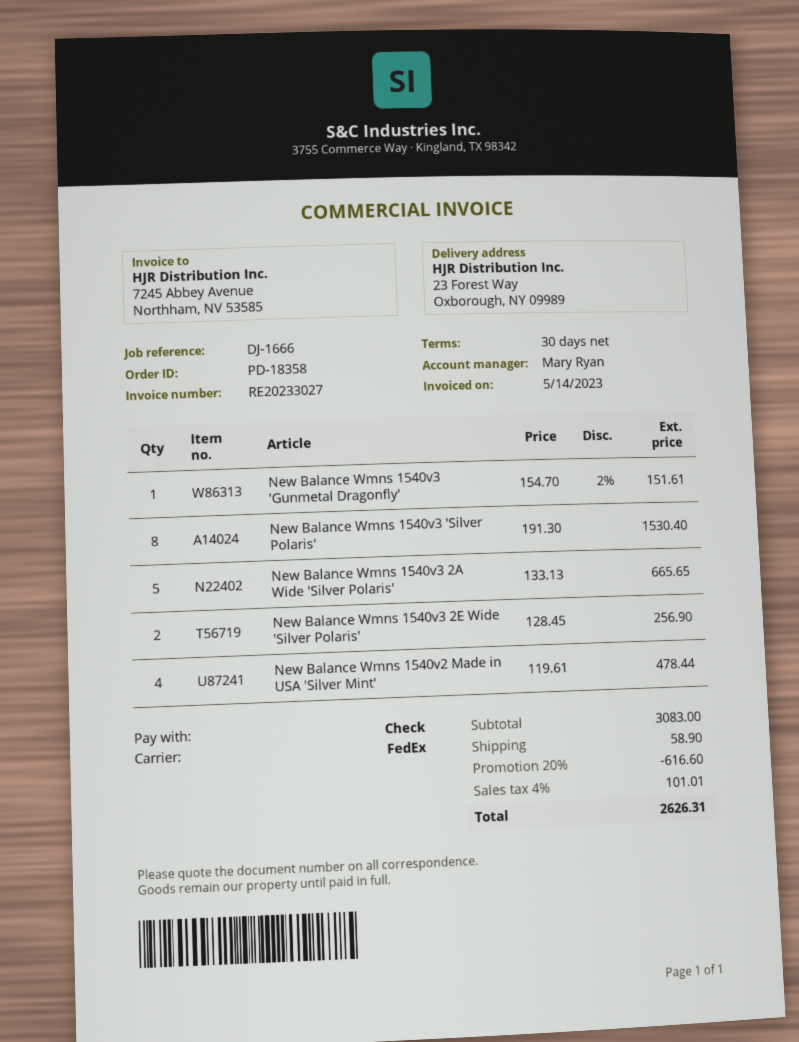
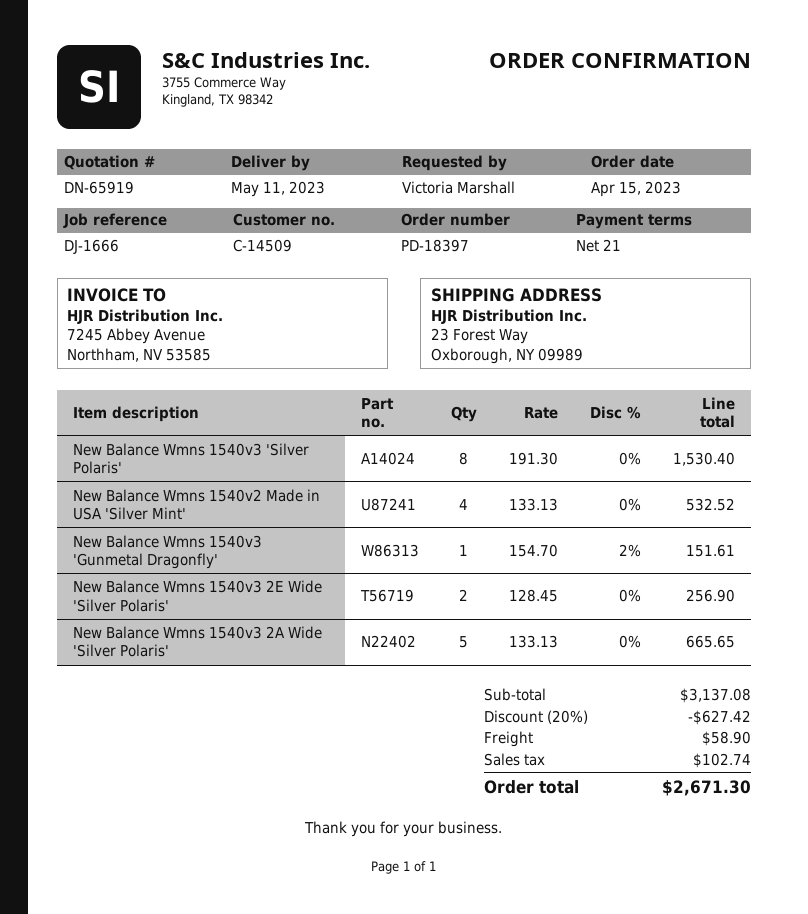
order number: PD-18358 -> PD-18397
payment terms: 30 days -> 21 days
New Balance Wmns 1540v2 Made in USA 'Silver Mint': 4 x 119.61 = 478.44 -> 4 x 133.13 = 532.52
subtotal: 3083.00 -> 3137.08
discount: 20% = 616.60 -> 20% = 627.42
tax: 101.01 -> 102.74
total: 2626.31 -> 2671.30

